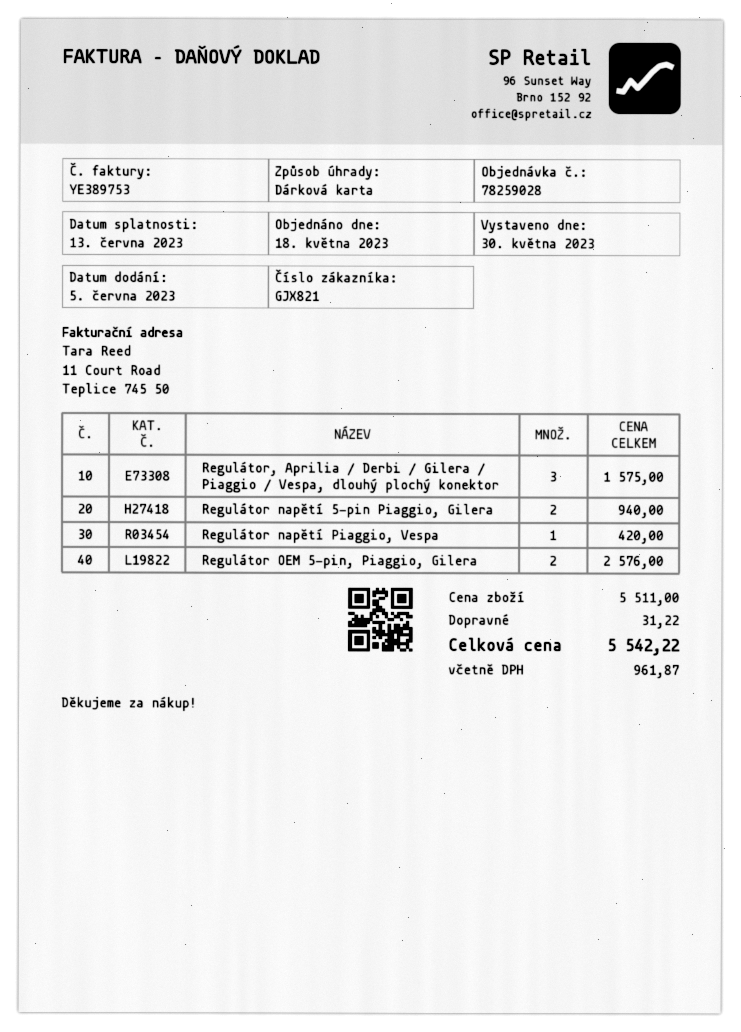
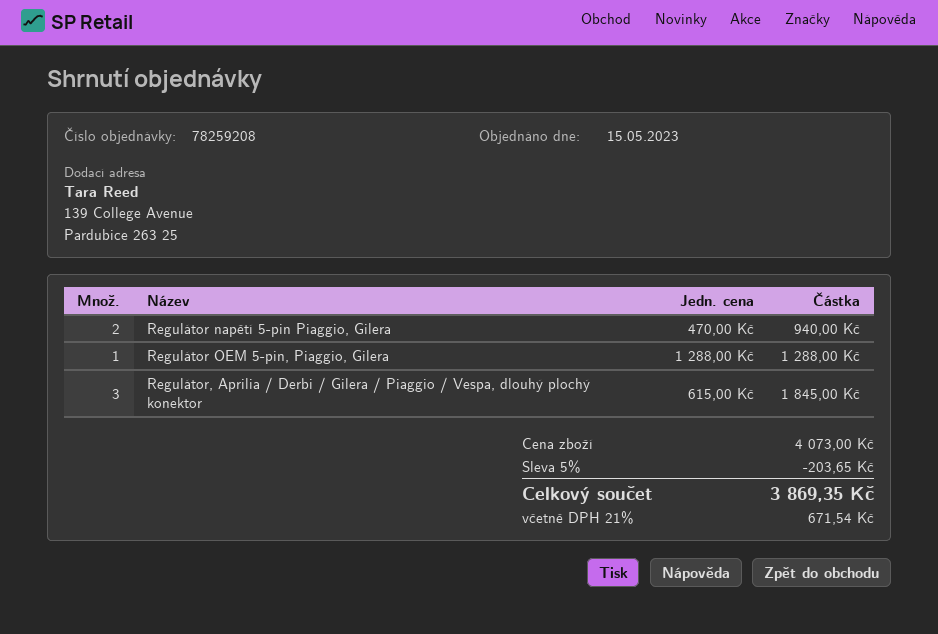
order number: 78259028 -> 78259208
order date: 2023-05-18 -> 2023-05-15
Regulátor, Aprilia / Derbi / Gilera / Piaggio / Vespa, dlouhý plochý konektor: 3 for 1575.00 -> 3 for 1845.00
Regulátor napětí Piaggio, Vespa: 1 for 420.00 -> none
Regulátor OEM 5-pin, Piaggio, Gilera: 2 for 2576.00 -> 1 for 1288.00
subtotal: 5511.00 -> 4073.00
discount: none -> 5% = 203.65
shipping: 31.22 -> none
tax: 961.87 -> 671.54
total: 5542.22 -> 3869.35

